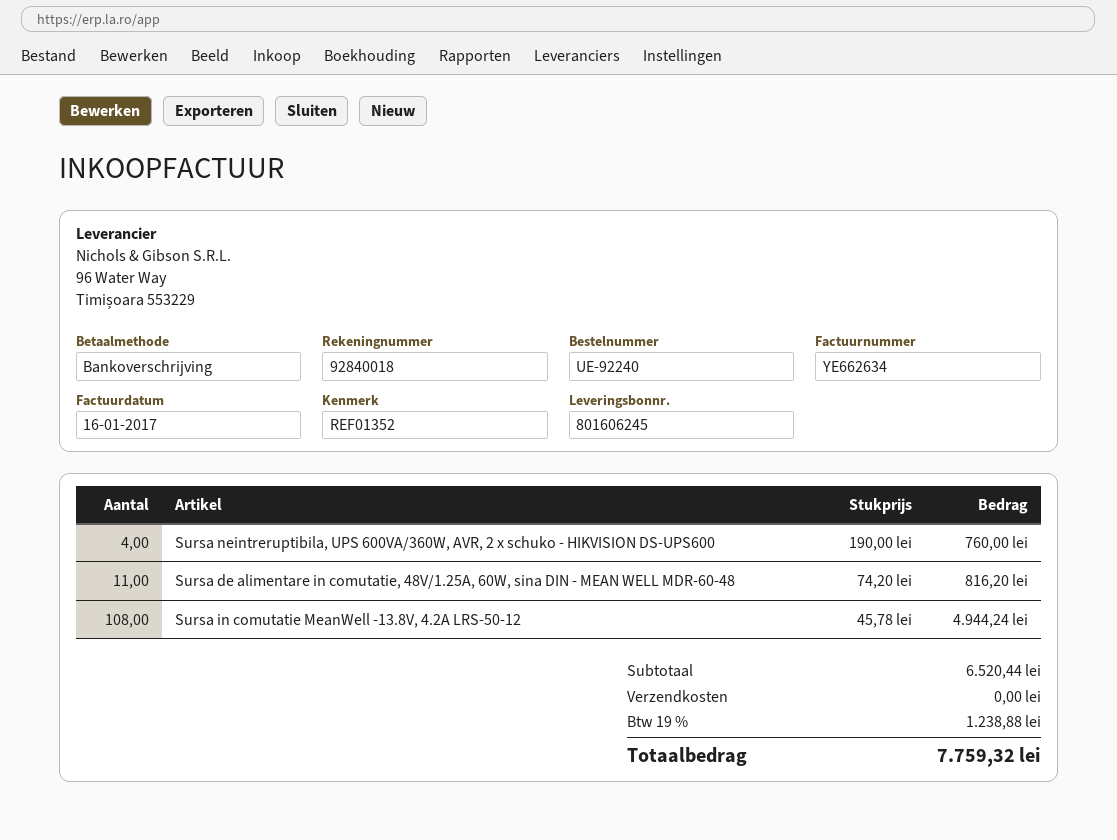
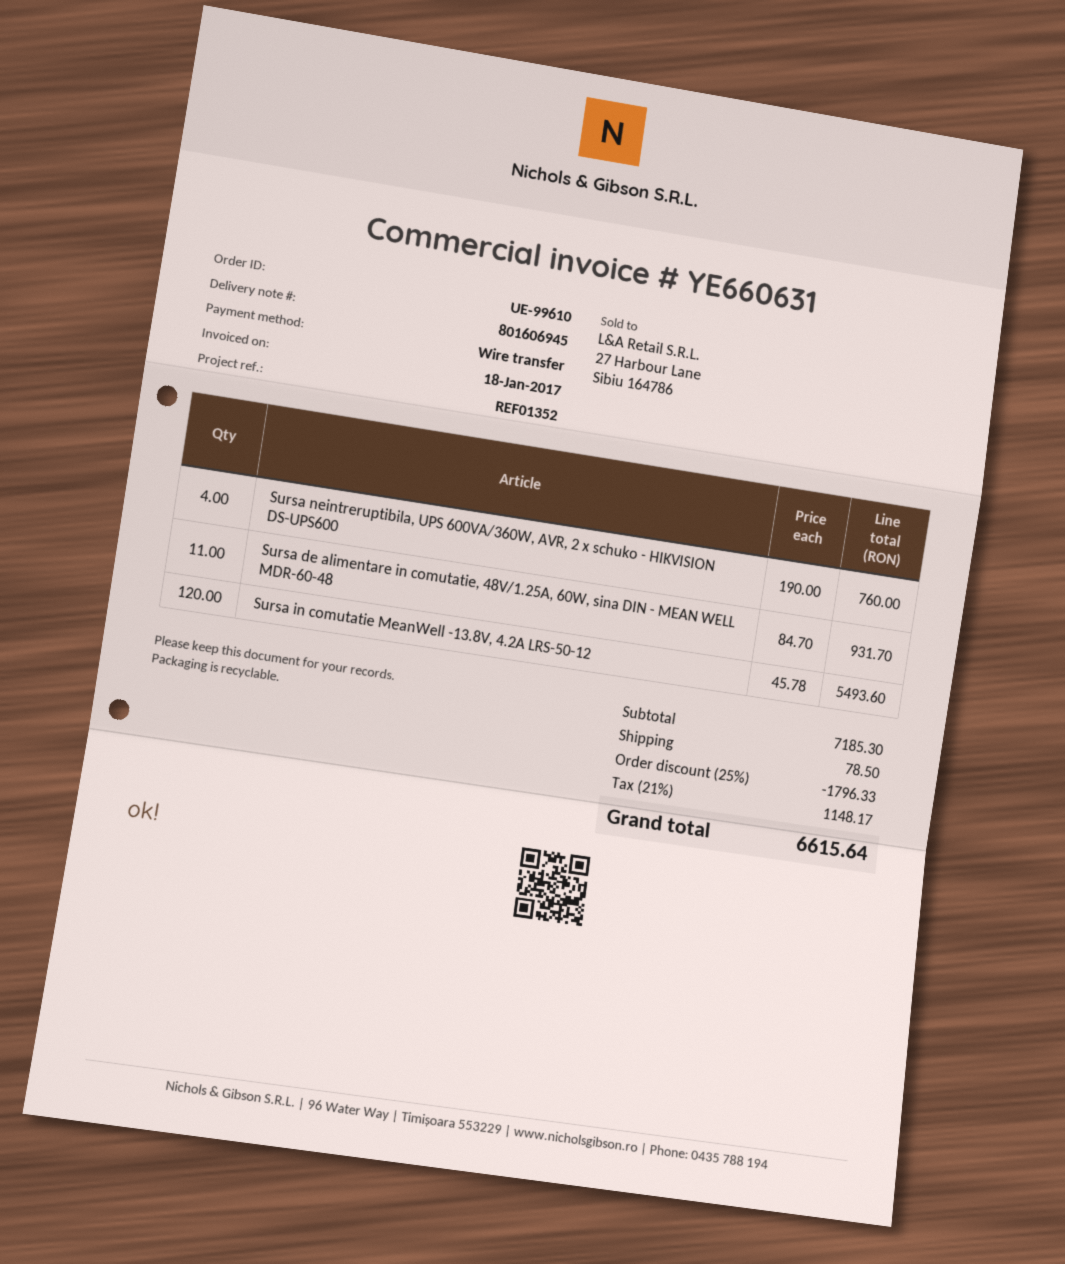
order number: UE-92240 -> UE-99610
delivery note number: 801606245 -> 801606945
invoice number: YE662634 -> YE660631
invoice date: 2017-01-16 -> 2017-01-18
Sursa de alimentare in comutatie, 48V/1.25A, 60W, sina DIN - MEAN WELL MDR-60-48: 11 x 74.20 = 816.20 -> 11 x 84.70 = 931.70
Sursa in comutatie MeanWell -13.8V, 4.2A LRS-50-12: 108 x 45.78 = 4944.24 -> 120 x 45.78 = 5493.60
subtotal: 6520.44 -> 7185.30
discount: none -> 25% = 1796.33
shipping: 0.00 -> 78.50
tax: 19% = 1238.88 -> 21% = 1148.17
total: 7759.32 -> 6615.64

